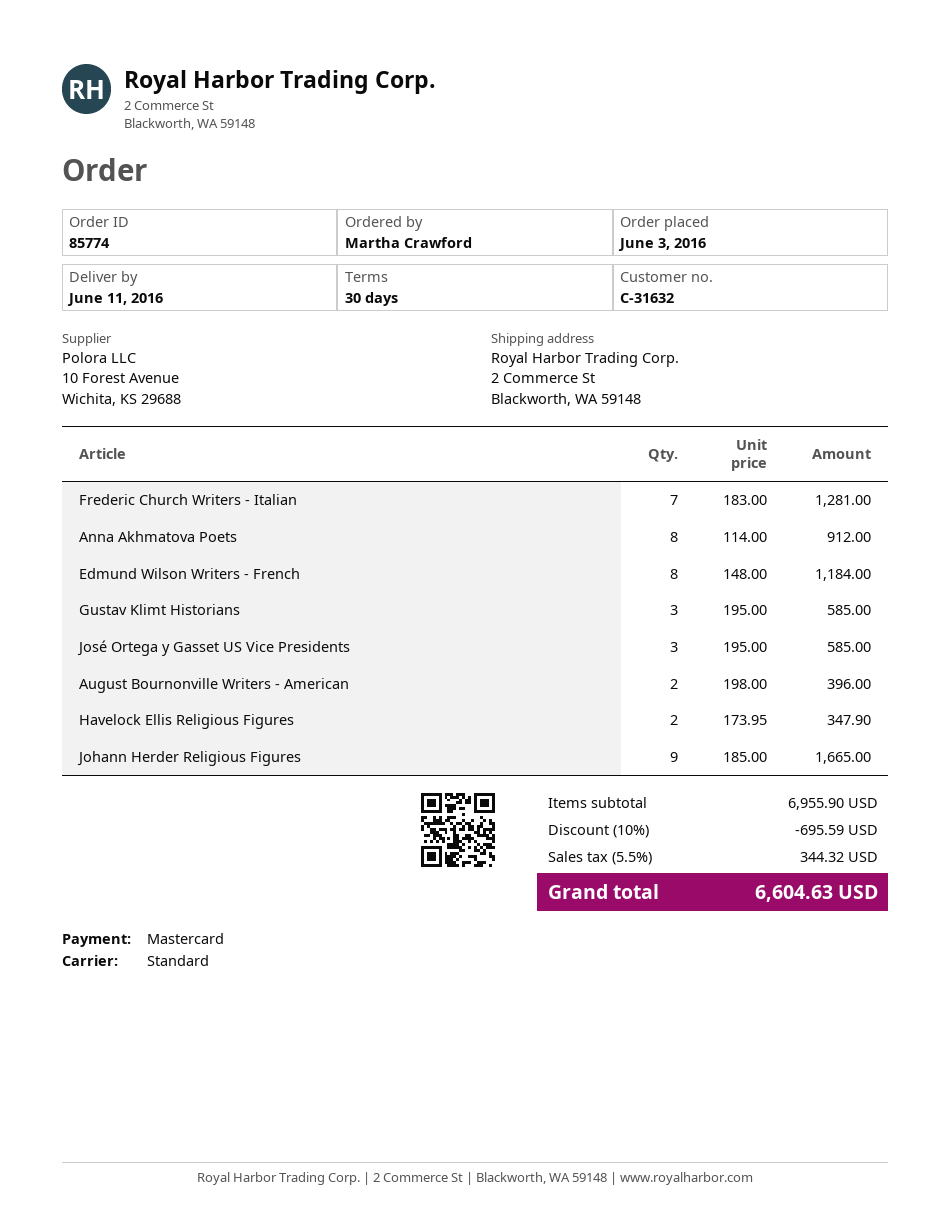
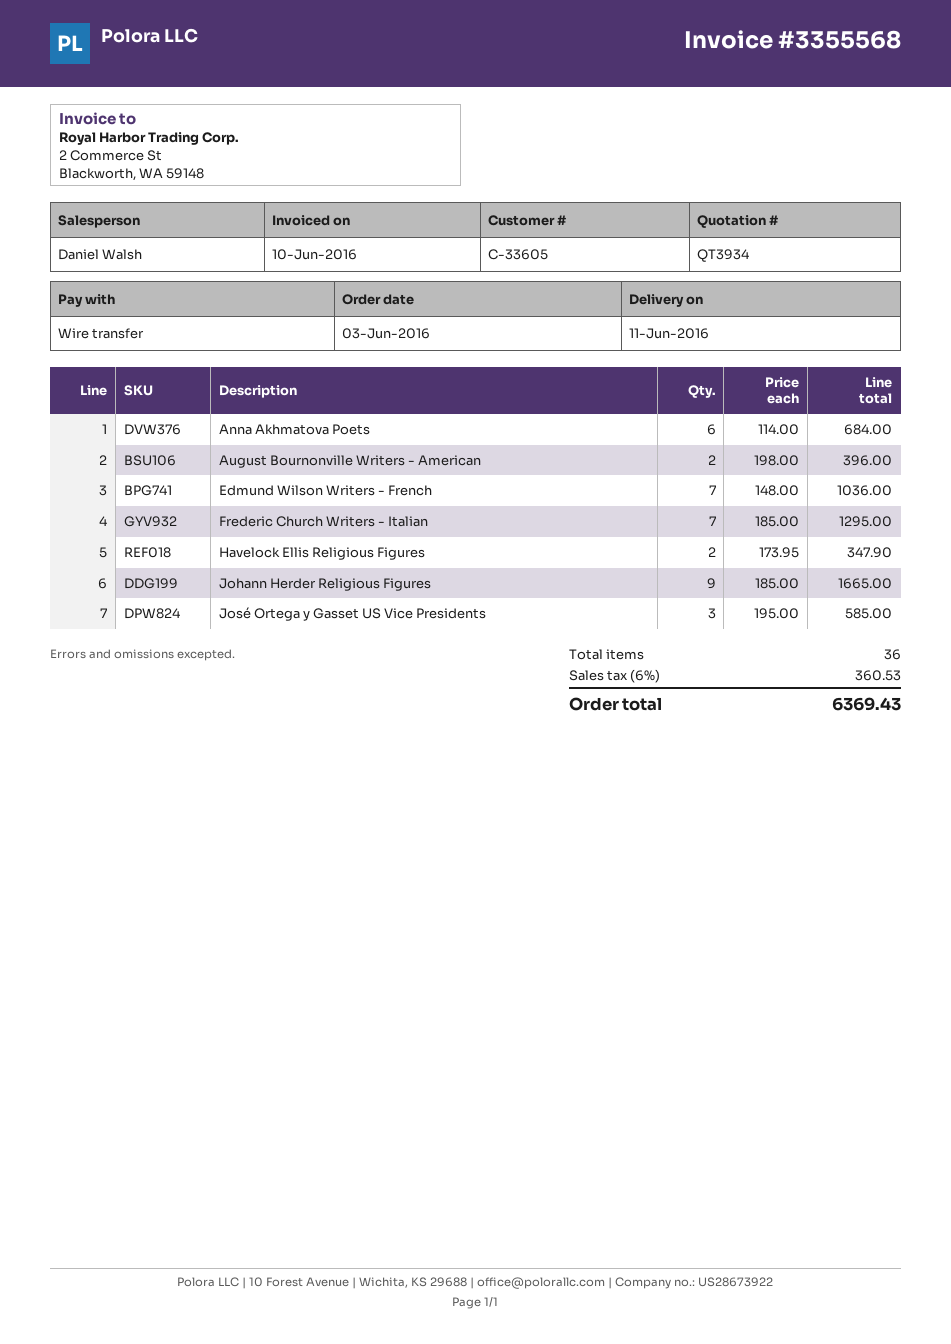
customer number: C-31632 -> C-33605
payment method: Mastercard -> bank transfer
Frederic Church Writers - Italian: 7 x 183.00 = 1281.00 -> 7 x 185.00 = 1295.00
Anna Akhmatova Poets: 8 x 114.00 = 912.00 -> 6 x 114.00 = 684.00
Edmund Wilson Writers - French: 8 x 148.00 = 1184.00 -> 7 x 148.00 = 1036.00
Gustav Klimt Historians: 3 x 195.00 = 585.00 -> none
discount: 10% = 695.59 -> none
tax: 5.5% = 344.32 -> 6% = 360.53
total: 6604.63 -> 6369.43

